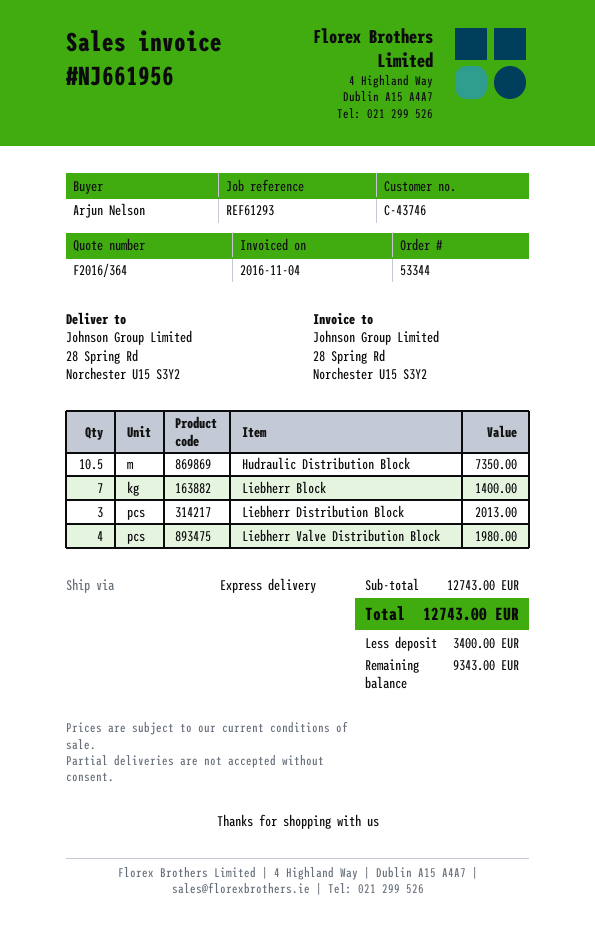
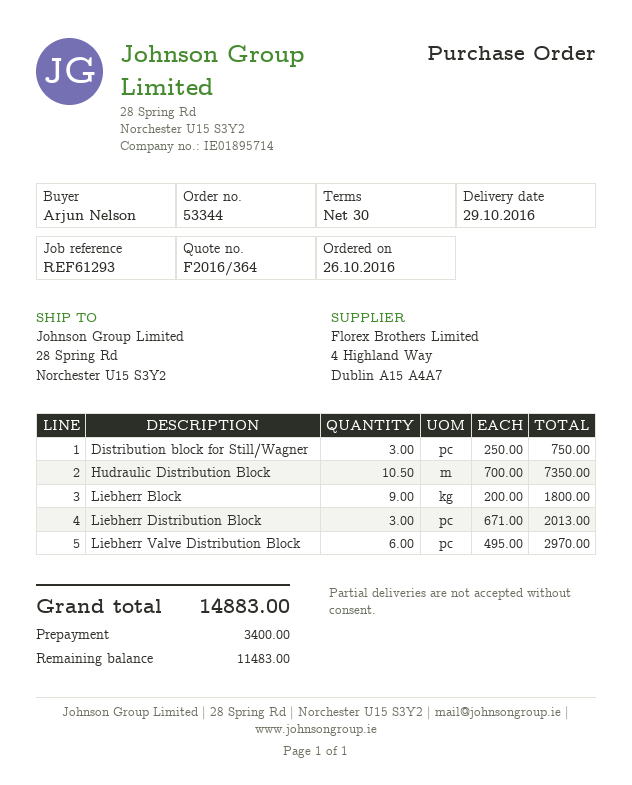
Liebherr Block: 7 for 1400.00 -> 9 for 1800.00
Liebherr Valve Distribution Block: 4 for 1980.00 -> 6 for 2970.00
Distribution block for Still/Wagner: none -> 3 for 750.00
total: 12743.00 -> 14883.00
balance: 9343.00 -> 11483.00

